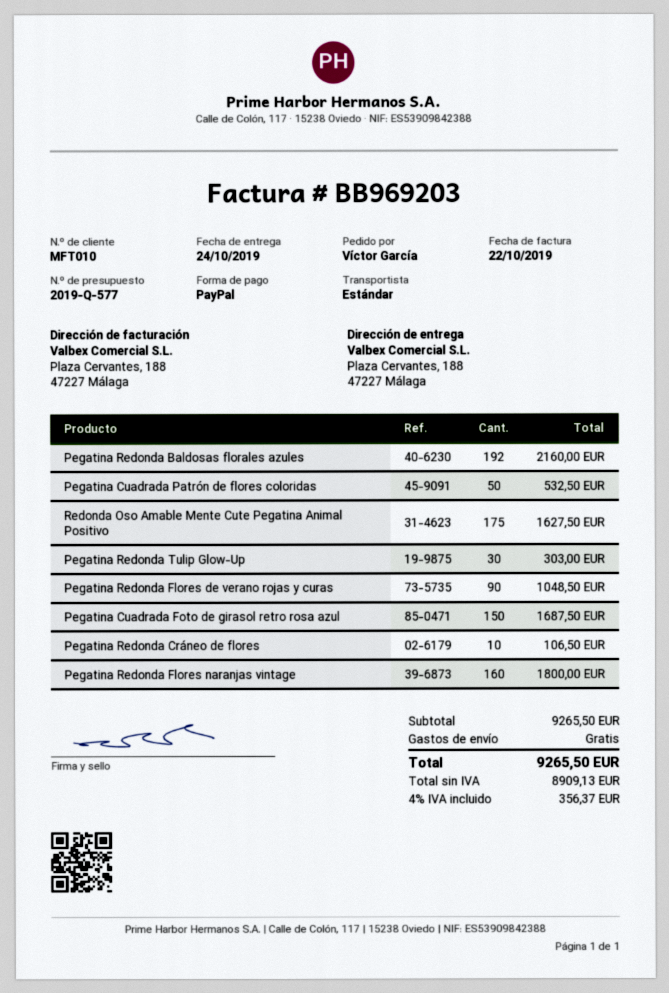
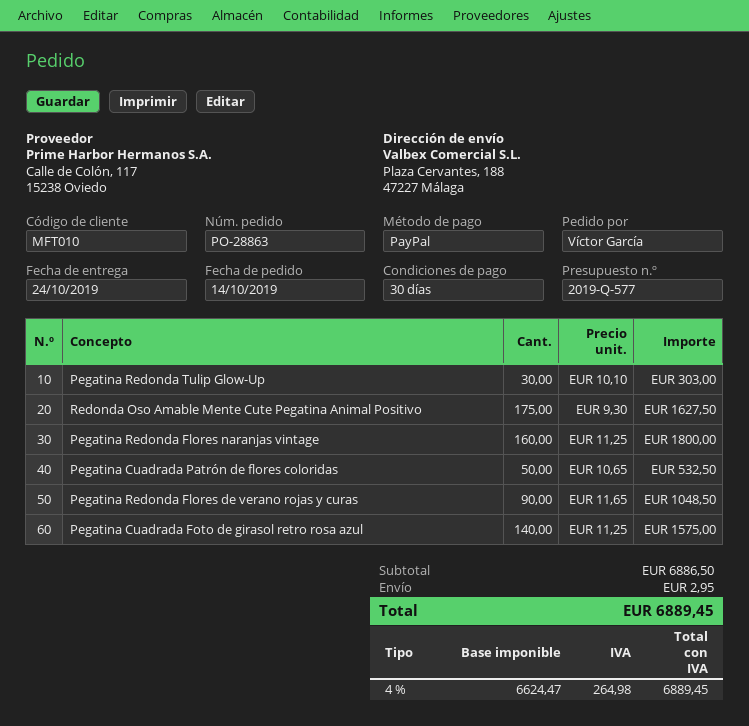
Pegatina Redonda Baldosas florales azules: 192 for 2160.00 -> none
Pegatina Cuadrada Foto de girasol retro rosa azul: 150 for 1687.50 -> 140 for 1575.00
Pegatina Redonda Cráneo de flores: 10 for 106.50 -> none
subtotal: 9265.50 -> 6886.50
shipping: 0.00 -> 2.95
net: 8909.13 -> 6624.47
tax: 4% = 356.37 -> 4% = 264.98
total: 9265.50 -> 6889.45

